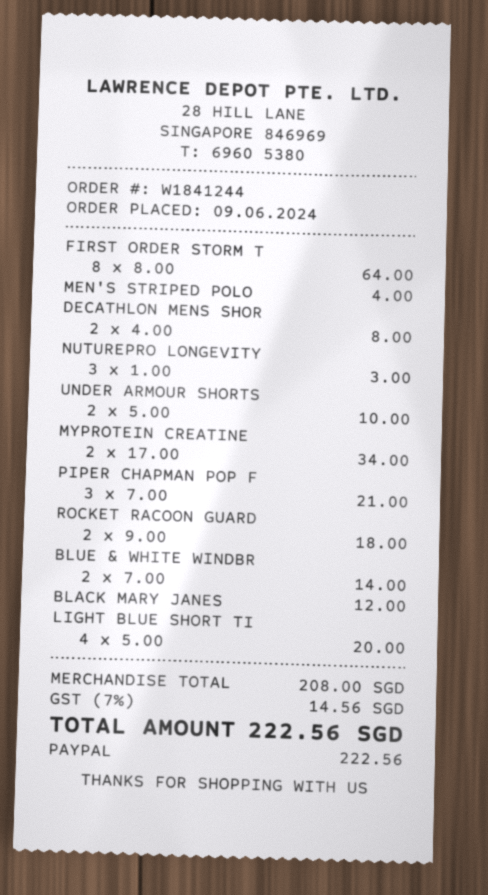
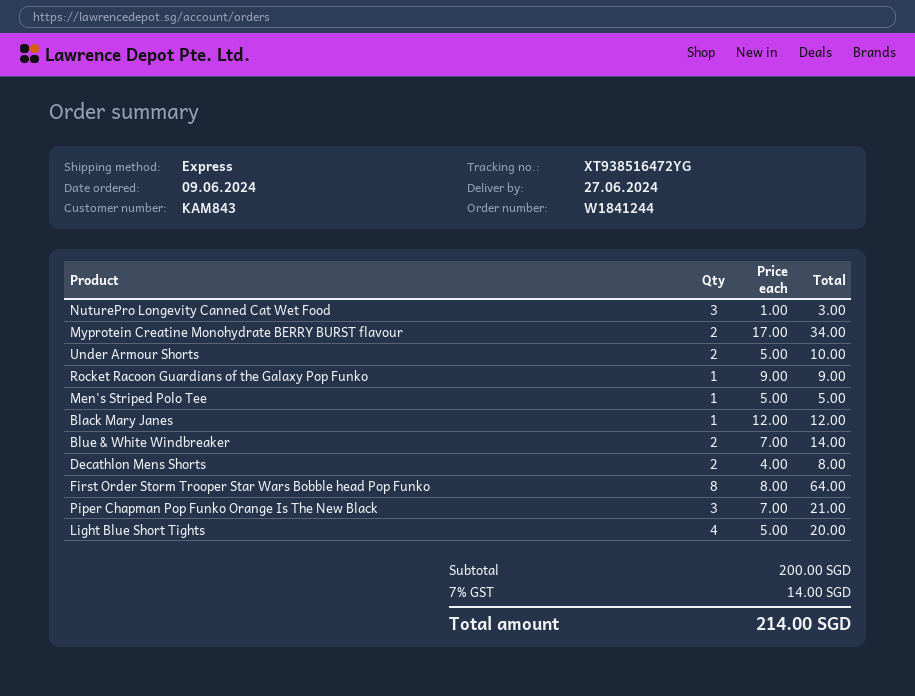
MEN'S STRIPED POLO: 1 x 4.00 = 4.00 -> 1 x 5.00 = 5.00
ROCKET RACOON GUARD: 2 x 9.00 = 18.00 -> 1 x 9.00 = 9.00
subtotal: 208.00 -> 200.00
tax: 7% = 14.56 -> 7% = 14.00
total: 222.56 -> 214.00

